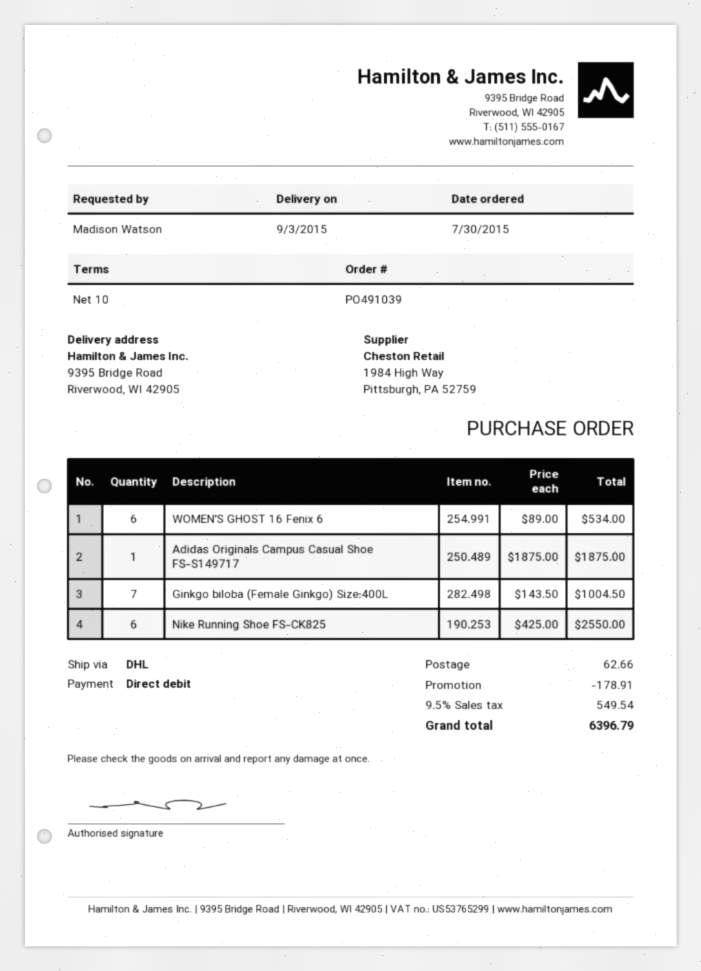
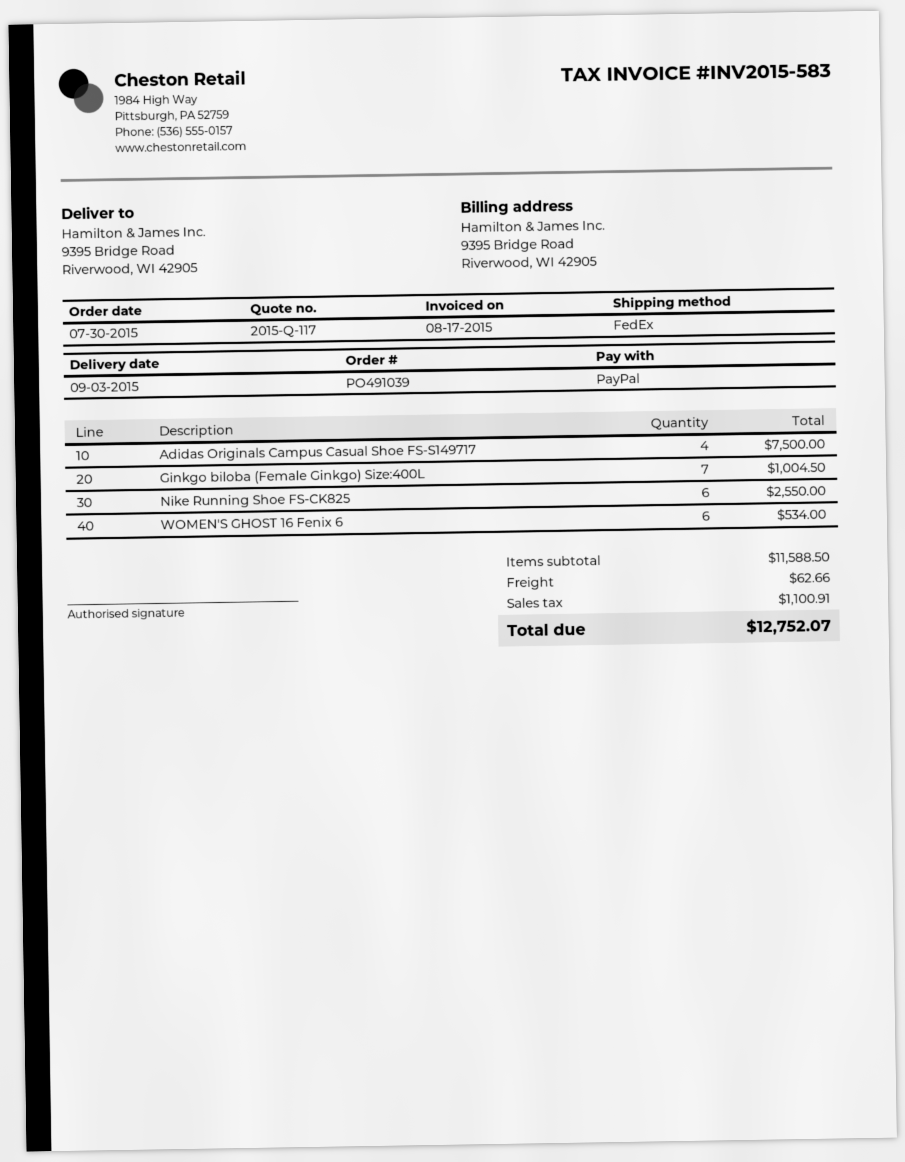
payment method: direct debit -> PayPal
shipping method: DHL -> FedEx
Adidas Originals Campus Casual Shoe FS-S149717: 1 for 1875.00 -> 4 for 7500.00
discount: 178.91 -> none
tax: 549.54 -> 1100.91
total: 6396.79 -> 12752.07

